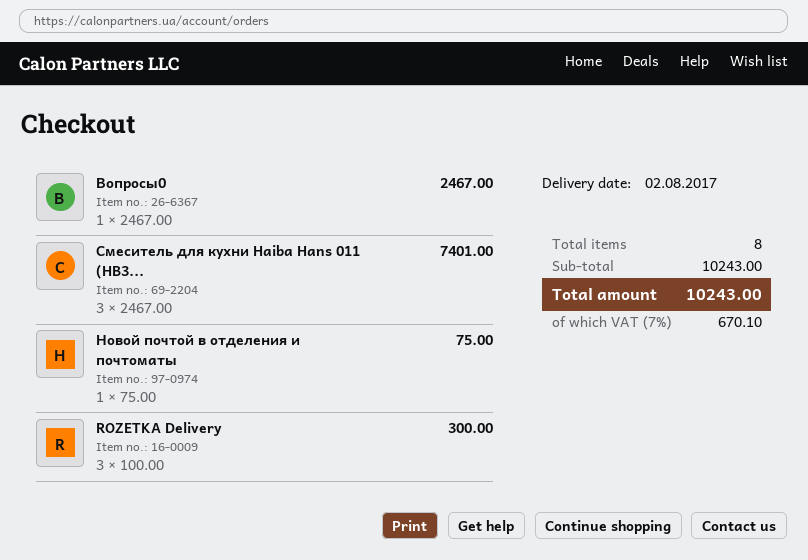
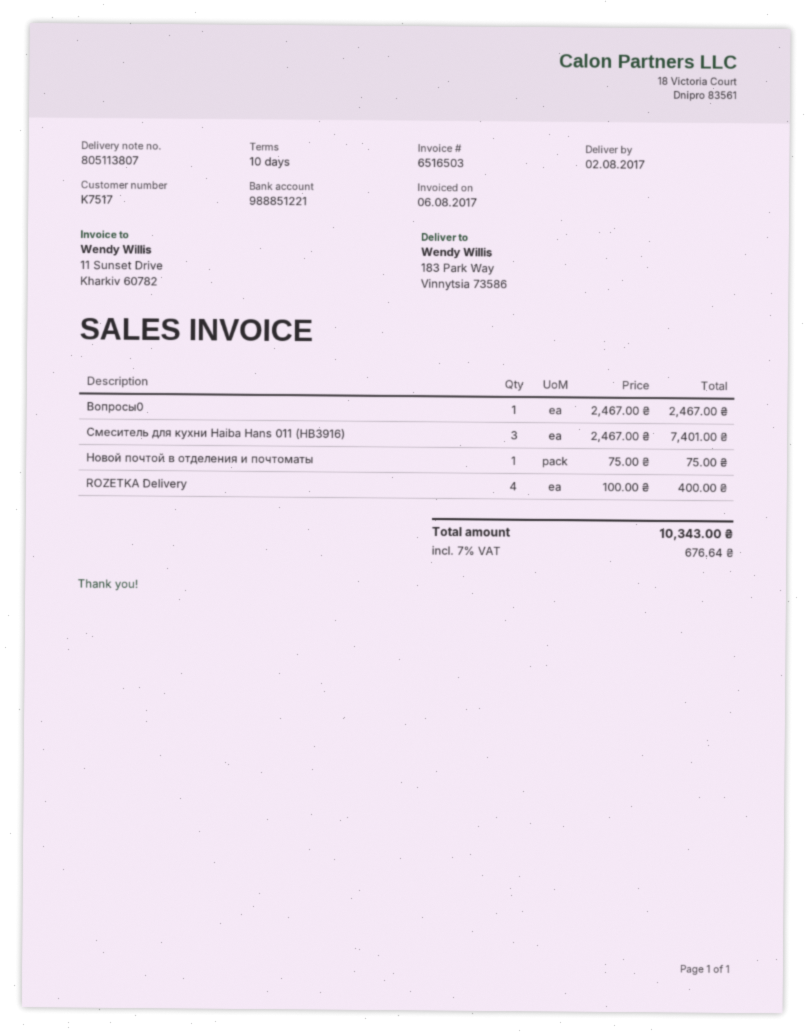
ROZETKA Delivery: 3 x 100.00 = 300.00 -> 4 x 100.00 = 400.00
tax: 7% = 670.10 -> 7% = 676.64
total: 10243.00 -> 10343.00

